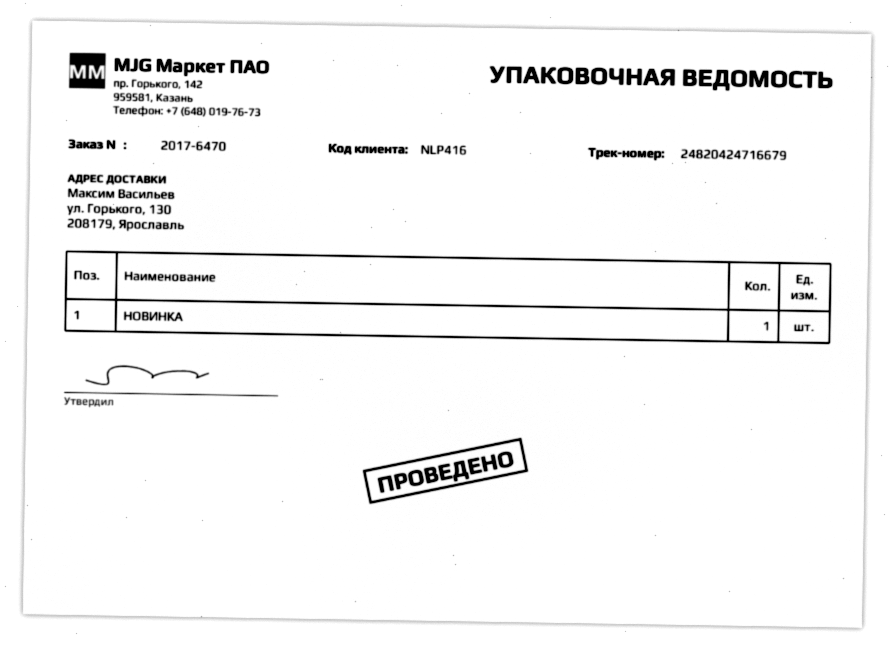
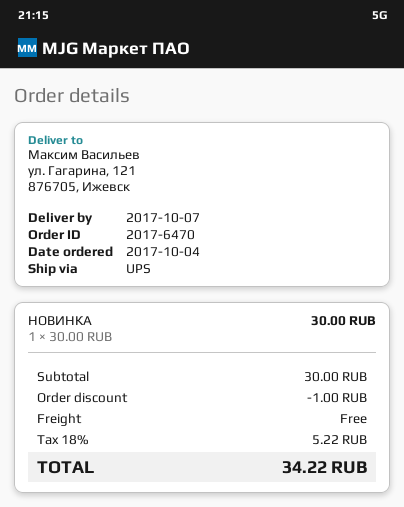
ship to: ул. Горького, 130, 208179, Ярославль -> ул. Гагарина, 121, 876705, Ижевск

